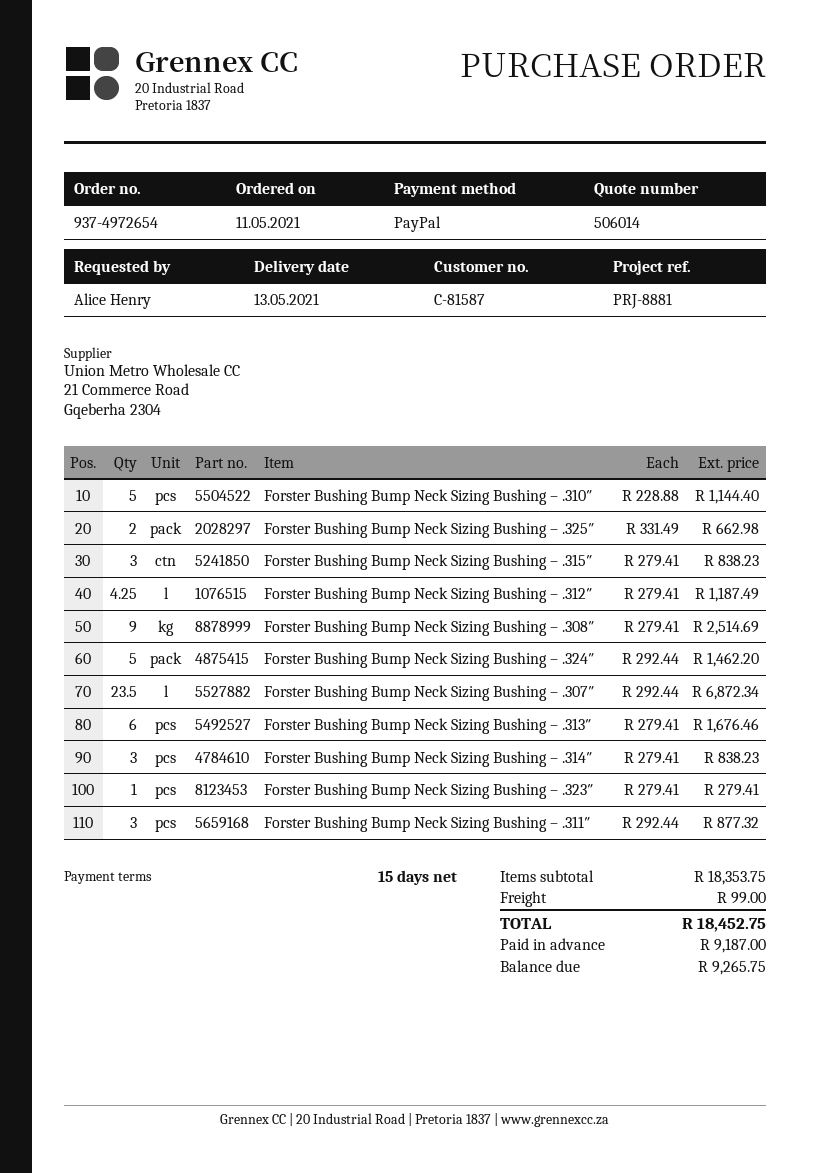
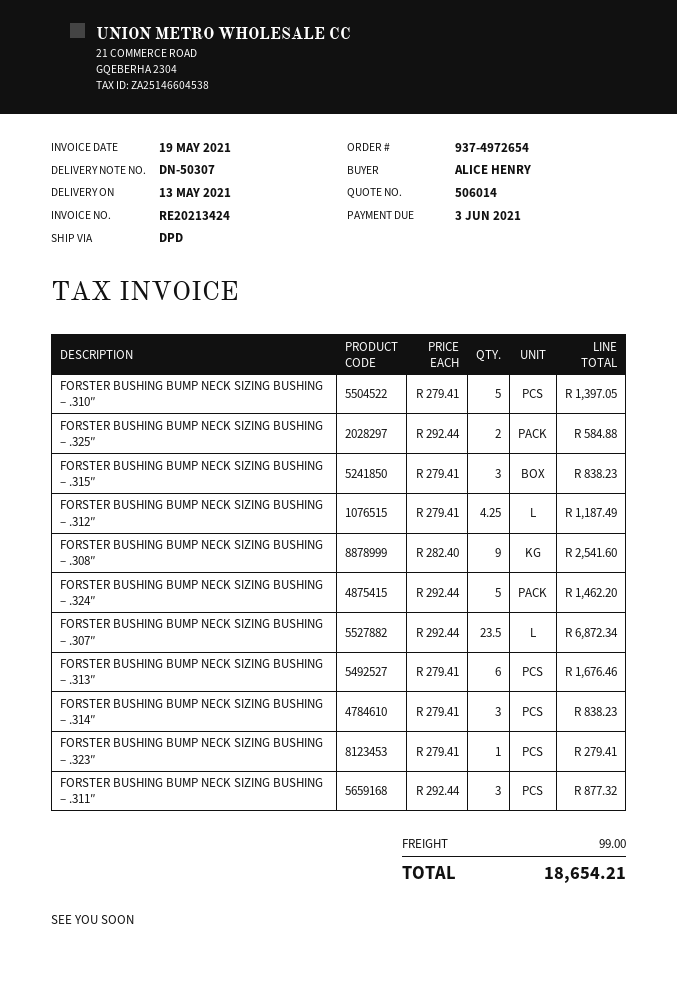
Forster Bushing Bump Neck Sizing Bushing – .310″: 5 x 228.88 = 1144.40 -> 5 x 279.41 = 1397.05
Forster Bushing Bump Neck Sizing Bushing – .325″: 2 x 331.49 = 662.98 -> 2 x 292.44 = 584.88
Forster Bushing Bump Neck Sizing Bushing – .308″: 9 x 279.41 = 2514.69 -> 9 x 282.40 = 2541.60
total: 18452.75 -> 18654.21

